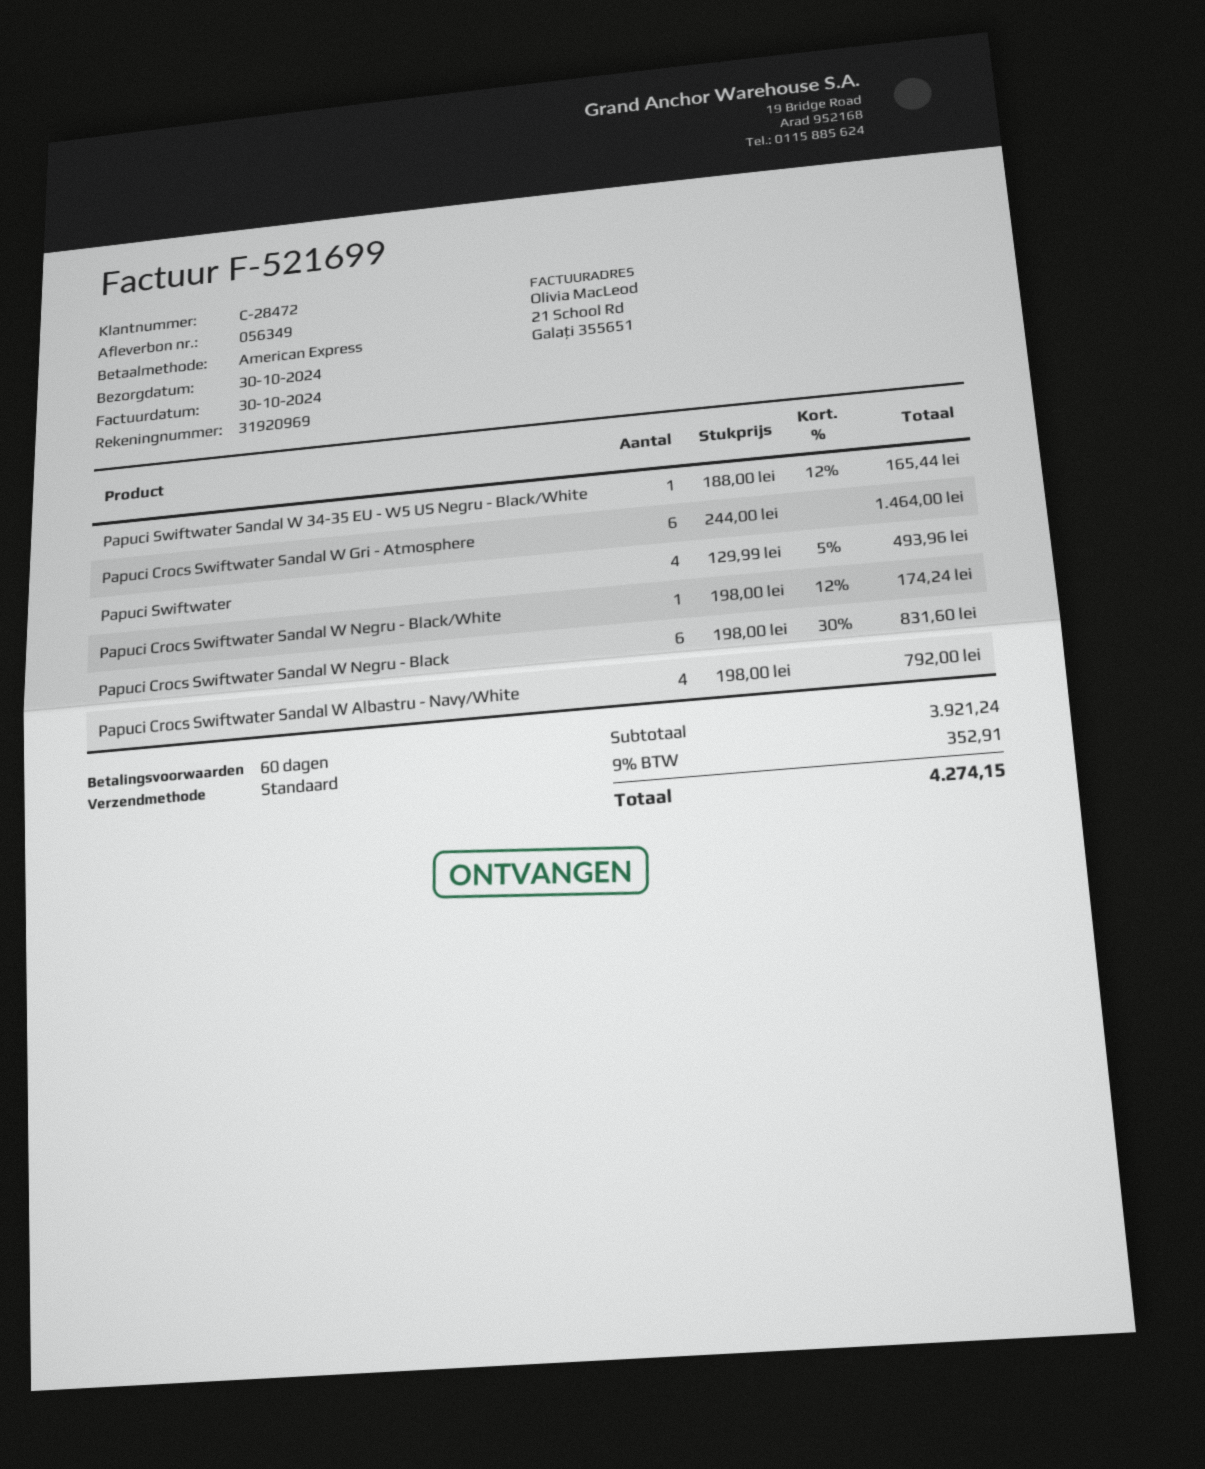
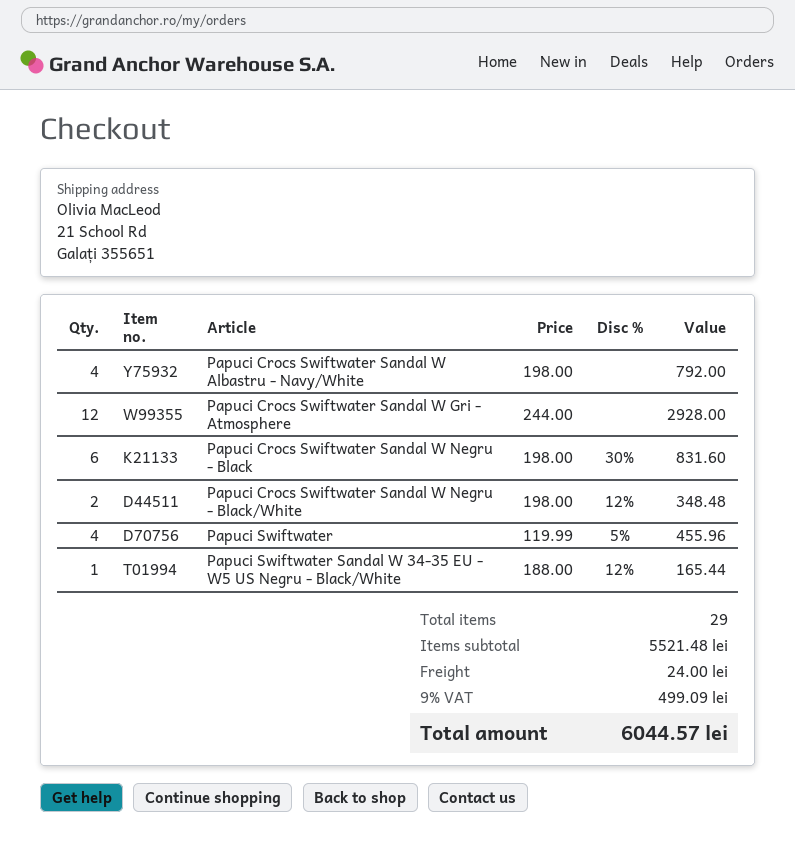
Papuci Crocs Swiftwater Sandal W Gri - Atmosphere: 6 x 244.00 = 1464.00 -> 12 x 244.00 = 2928.00
Papuci Swiftwater: 4 x 129.99 - 5% = 493.96 -> 4 x 119.99 - 5% = 455.96
Papuci Crocs Swiftwater Sandal W Negru - Black/White: 1 x 198.00 - 12% = 174.24 -> 2 x 198.00 - 12% = 348.48
subtotal: 3921.24 -> 5521.48
shipping: none -> 24.00
tax: 9% = 352.91 -> 9% = 499.09
total: 4274.15 -> 6044.57

